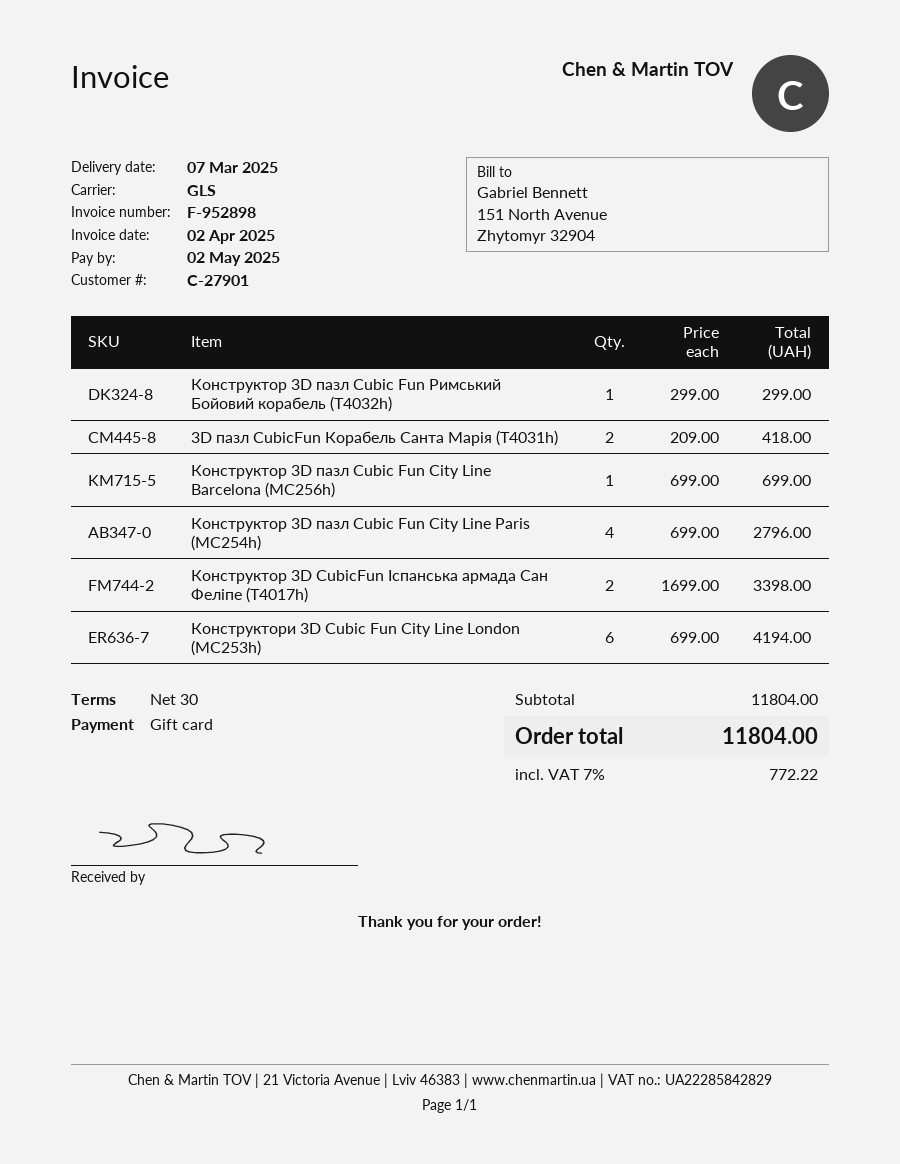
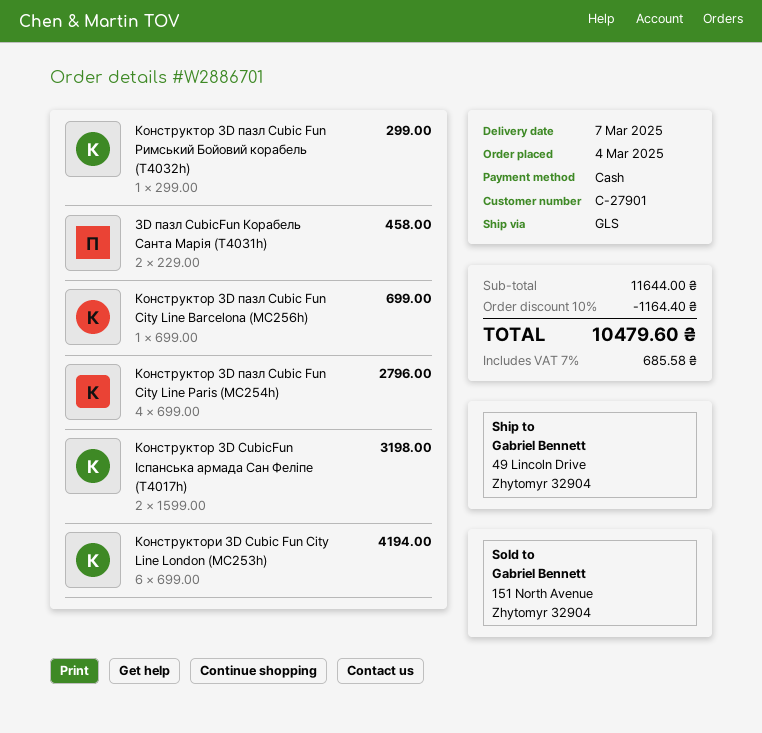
payment method: gift card -> cash
3D пазл CubicFun Корабель Санта Марія (T4031h): 2 x 209.00 = 418.00 -> 2 x 229.00 = 458.00
Конструктор 3D CubicFun Іспанська армада Сан Феліпе (T4017h): 2 x 1699.00 = 3398.00 -> 2 x 1599.00 = 3198.00
subtotal: 11804.00 -> 11644.00
discount: none -> 10% = 1164.40
tax: 7% = 772.22 -> 7% = 685.58
total: 11804.00 -> 10479.60

